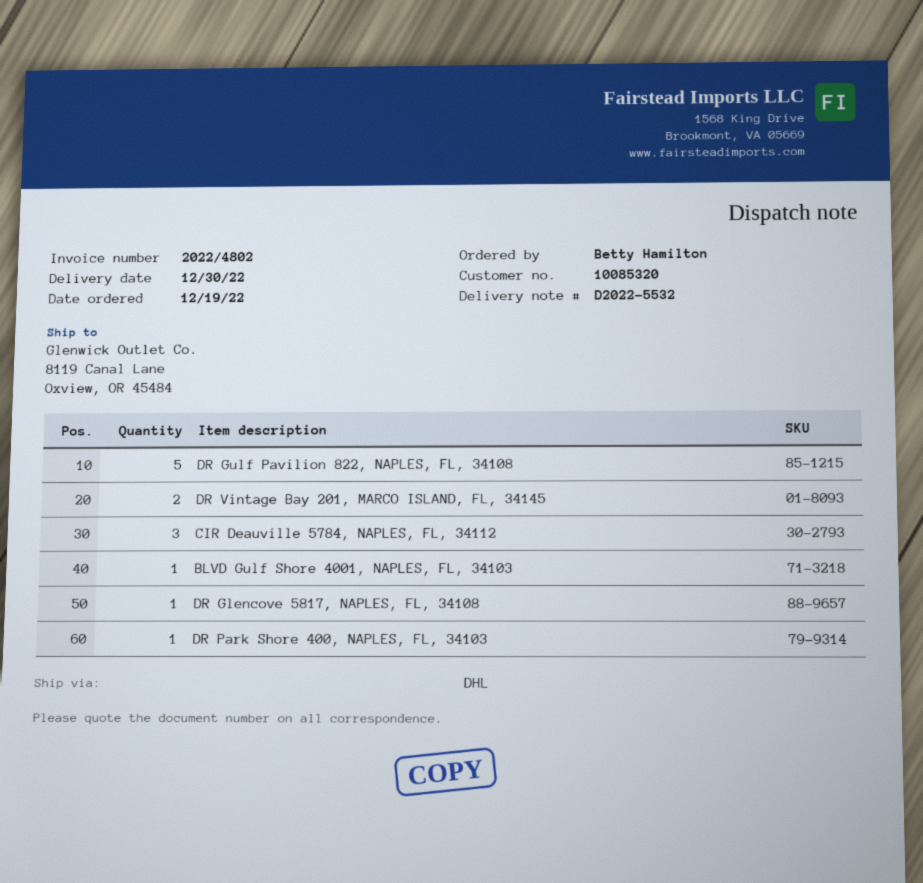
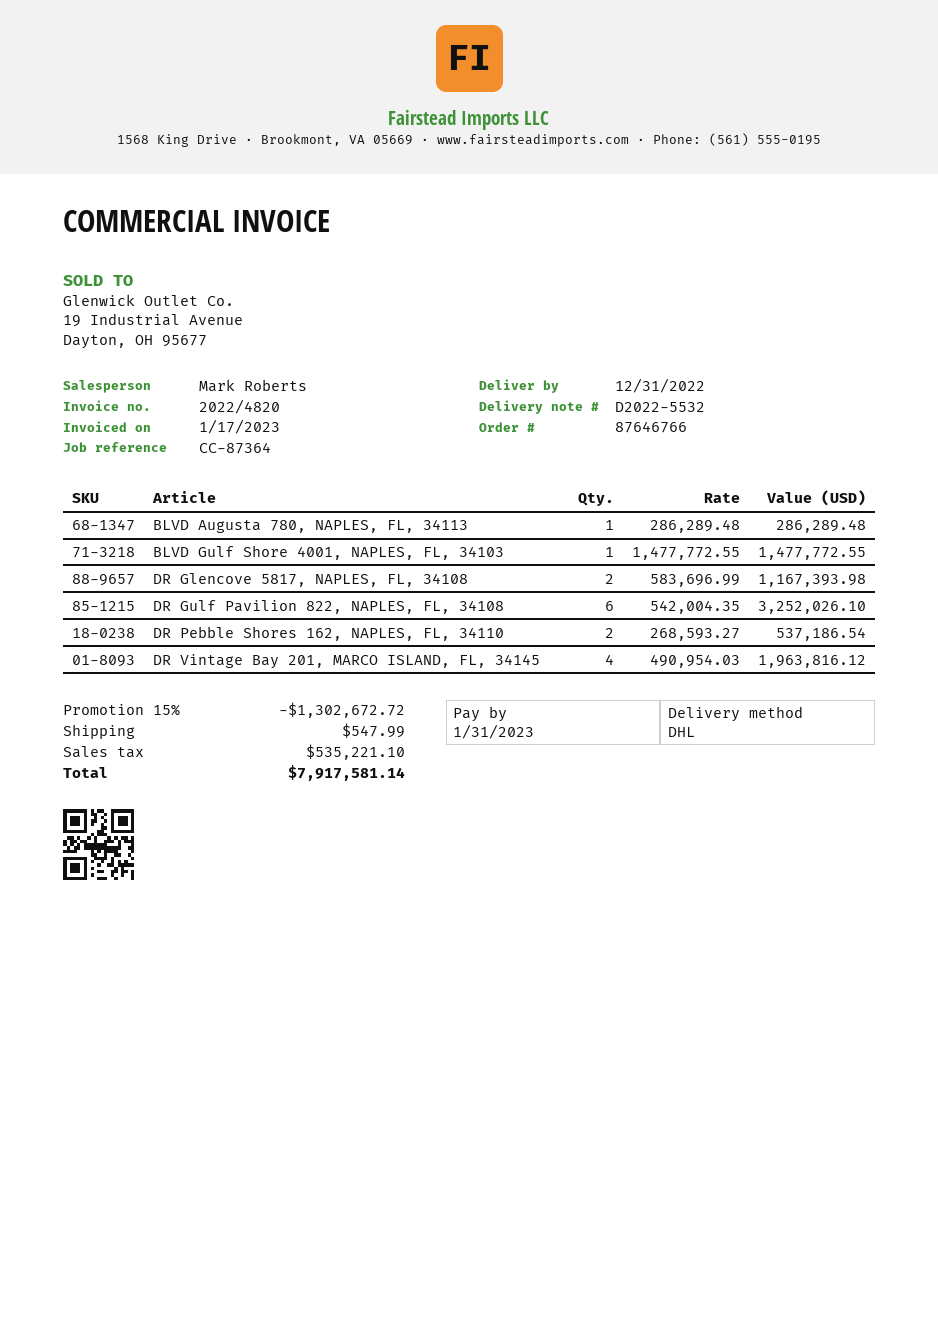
delivery date: 2022-12-30 -> 2022-12-31
invoice number: 2022/4802 -> 2022/4820
DR Gulf Pavilion 822, NAPLES, FL, 34108: 5 -> 6
DR Vintage Bay 201, MARCO ISLAND, FL, 34145: 2 -> 4
CIR Deauville 5784, NAPLES, FL, 34112: 3 -> none
DR Glencove 5817, NAPLES, FL, 34108: 1 -> 2
DR Park Shore 400, NAPLES, FL, 34103: 1 -> none
BLVD Augusta 780, NAPLES, FL, 34113: none -> 1
DR Pebble Shores 162, NAPLES, FL, 34110: none -> 2

